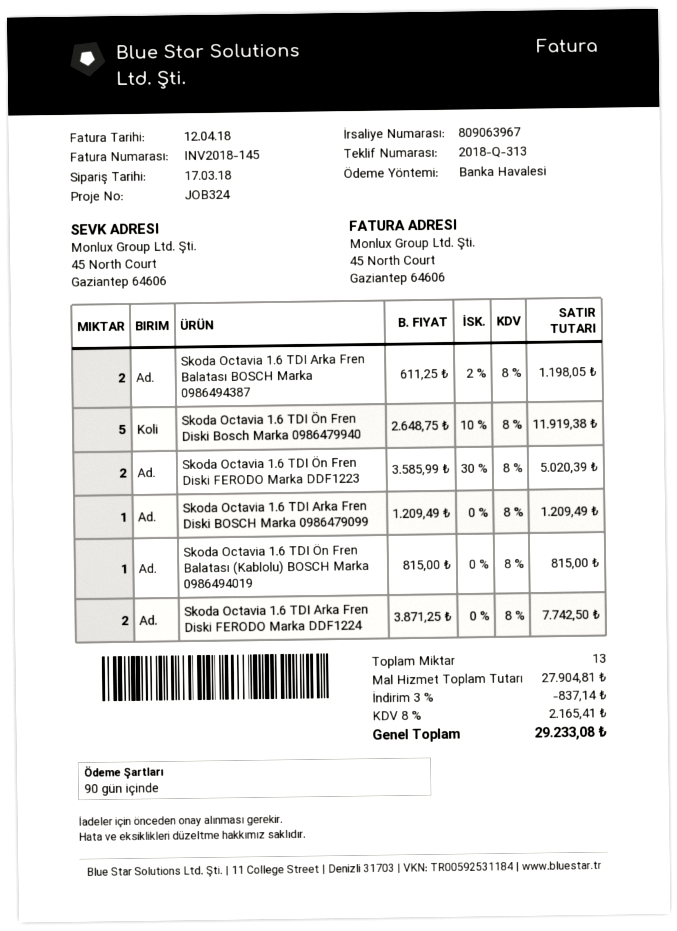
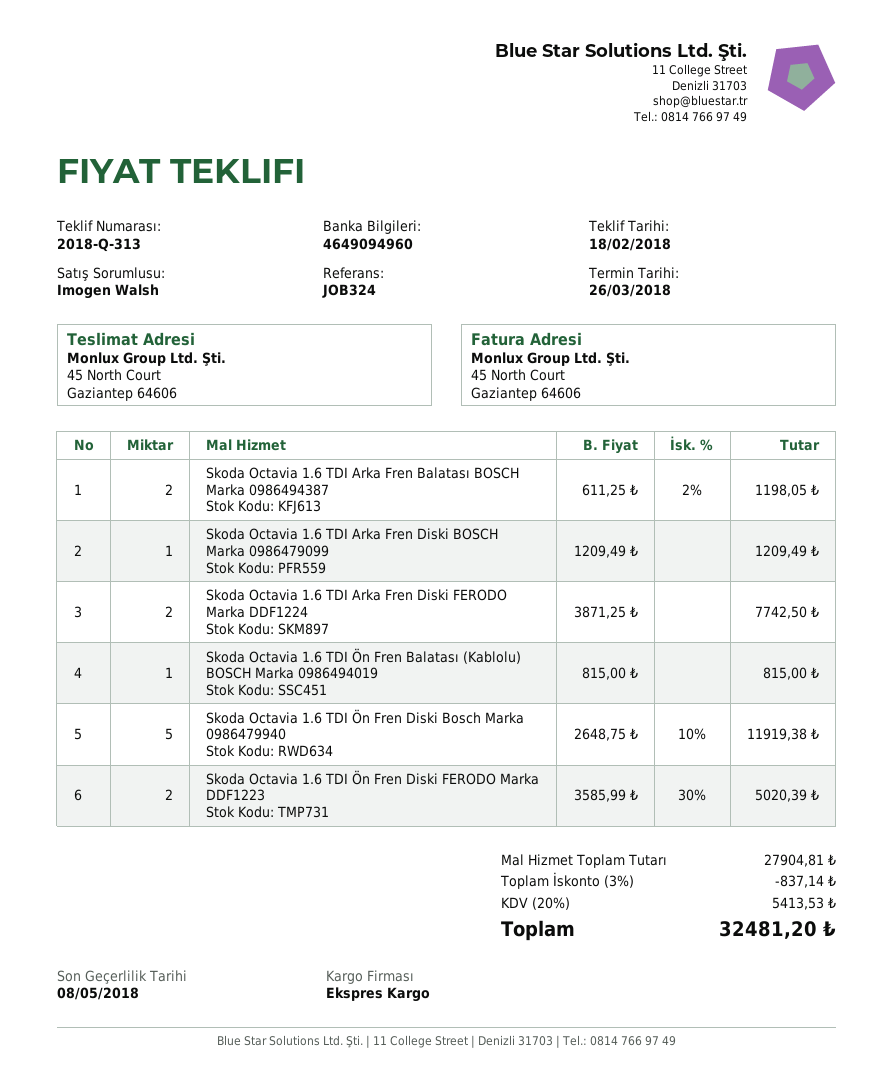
tax: 8% = 2165.41 -> 20% = 5413.53
total: 29233.08 -> 32481.20

